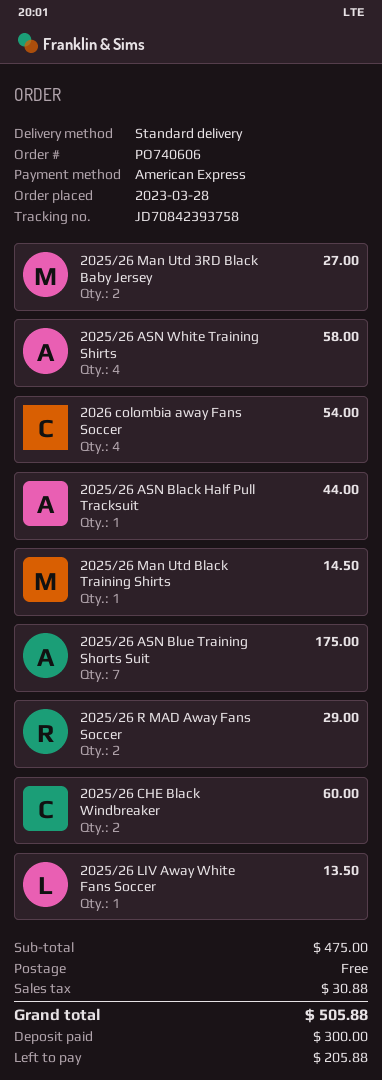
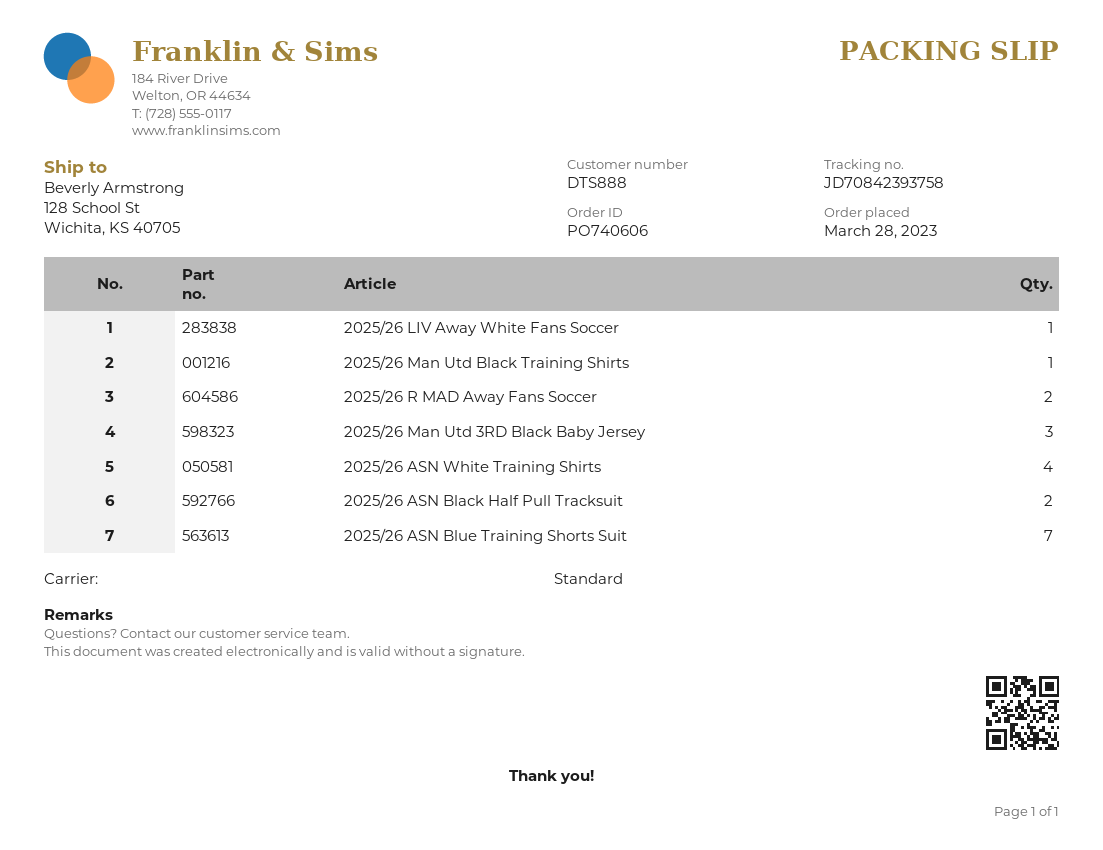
2025/26 Man Utd 3RD Black Baby Jersey: 2 -> 3
2026 colombia away Fans Soccer: 4 -> none
2025/26 ASN Black Half Pull Tracksuit: 1 -> 2
2025/26 CHE Black Windbreaker: 2 -> none

